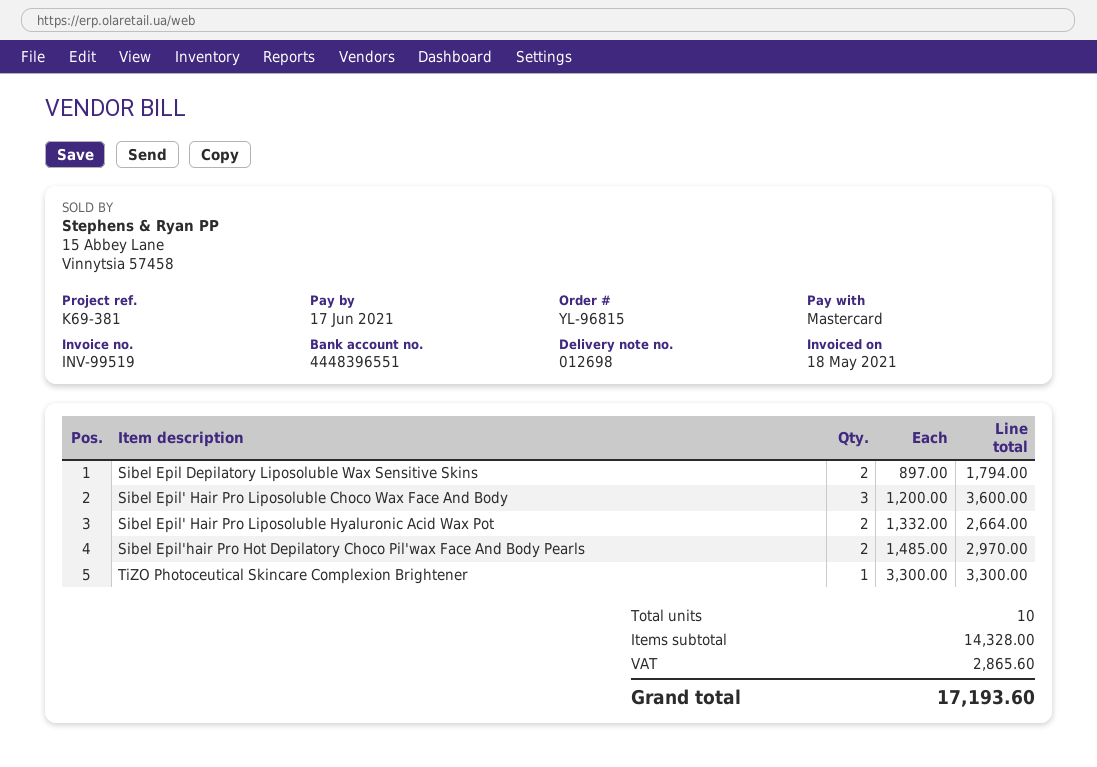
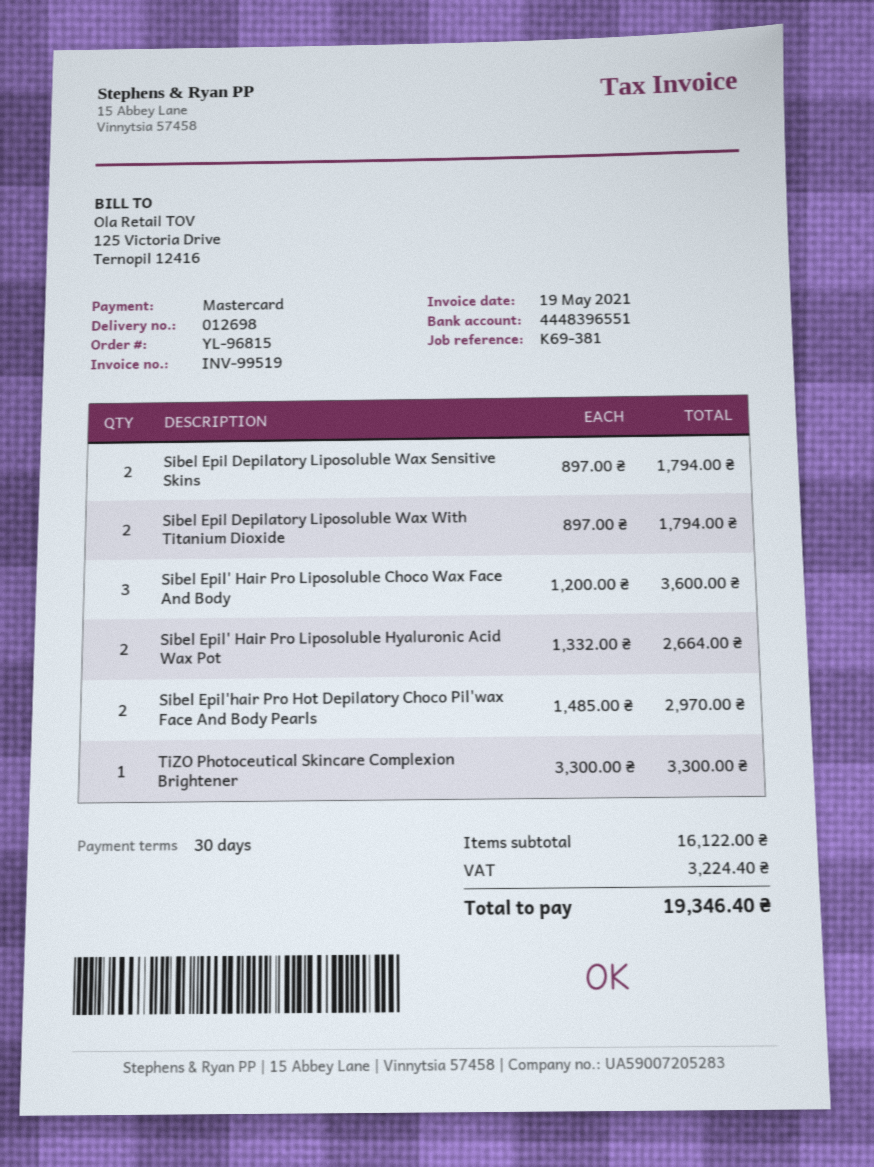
invoice date: 2021-05-18 -> 2021-05-19
Sibel Epil Depilatory Liposoluble Wax With Titanium Dioxide: none -> 2 x 897.00 = 1794.00
subtotal: 14328.00 -> 16122.00
tax: 2865.60 -> 3224.40
total: 17193.60 -> 19346.40

